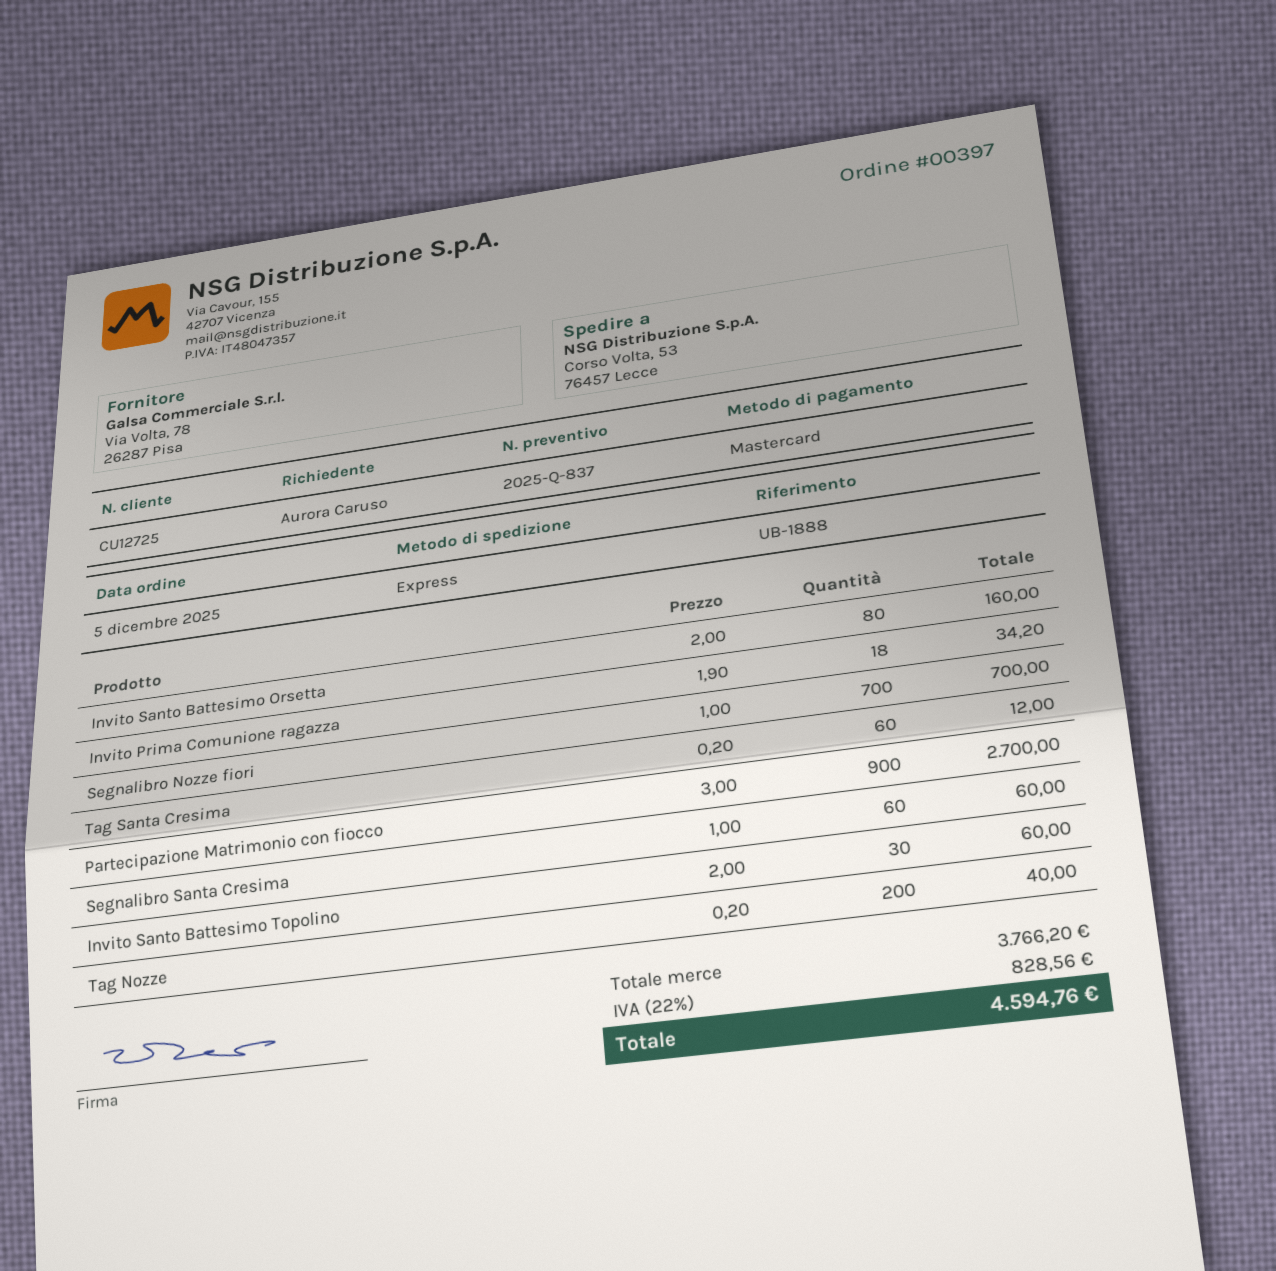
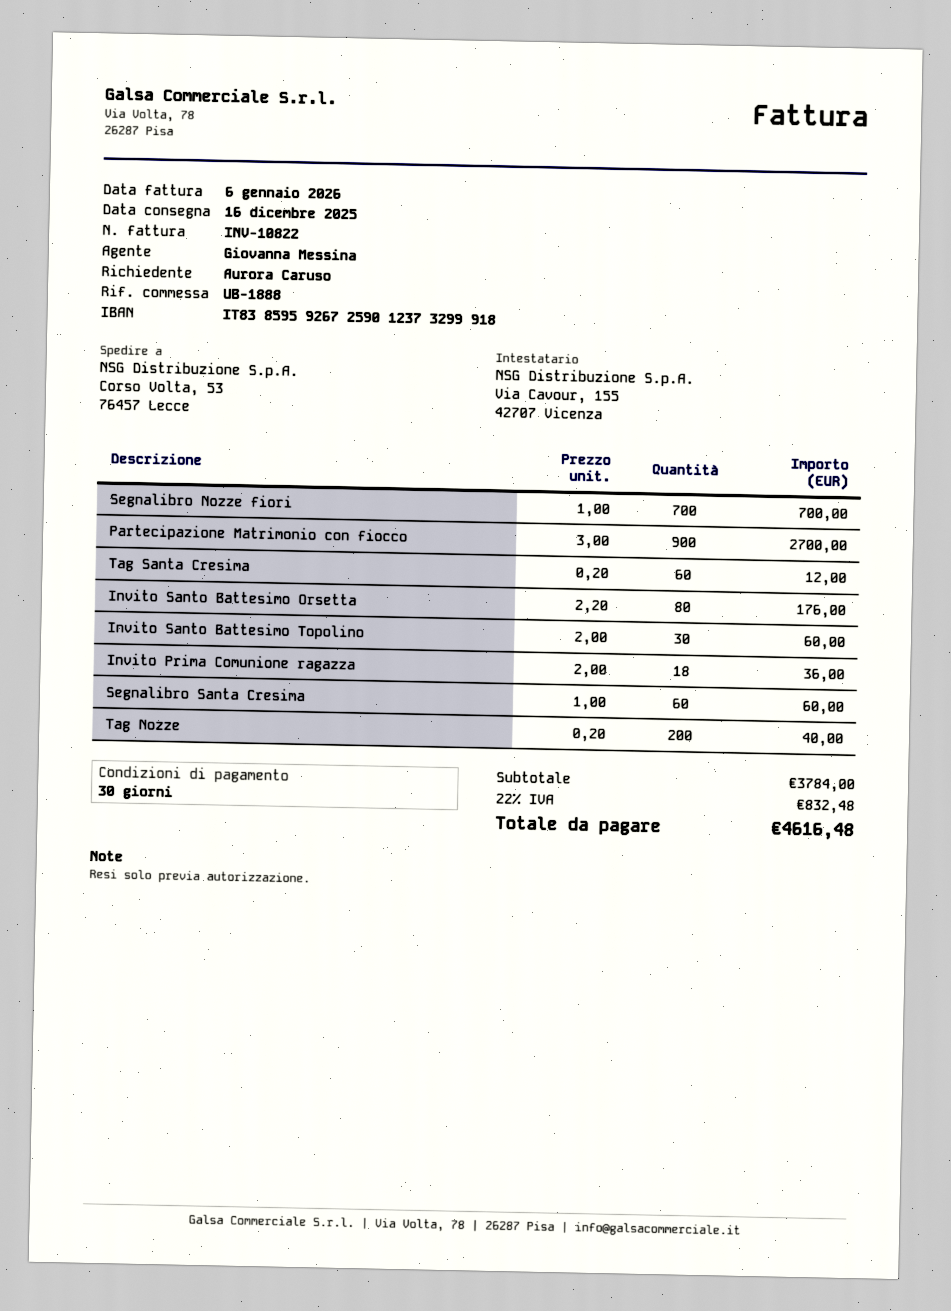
Invito Santo Battesimo Orsetta: 80 x 2.00 = 160.00 -> 80 x 2.20 = 176.00
Invito Prima Comunione ragazza: 18 x 1.90 = 34.20 -> 18 x 2.00 = 36.00
subtotal: 3766.20 -> 3784.00
tax: 22% = 828.56 -> 22% = 832.48
total: 4594.76 -> 4616.48

